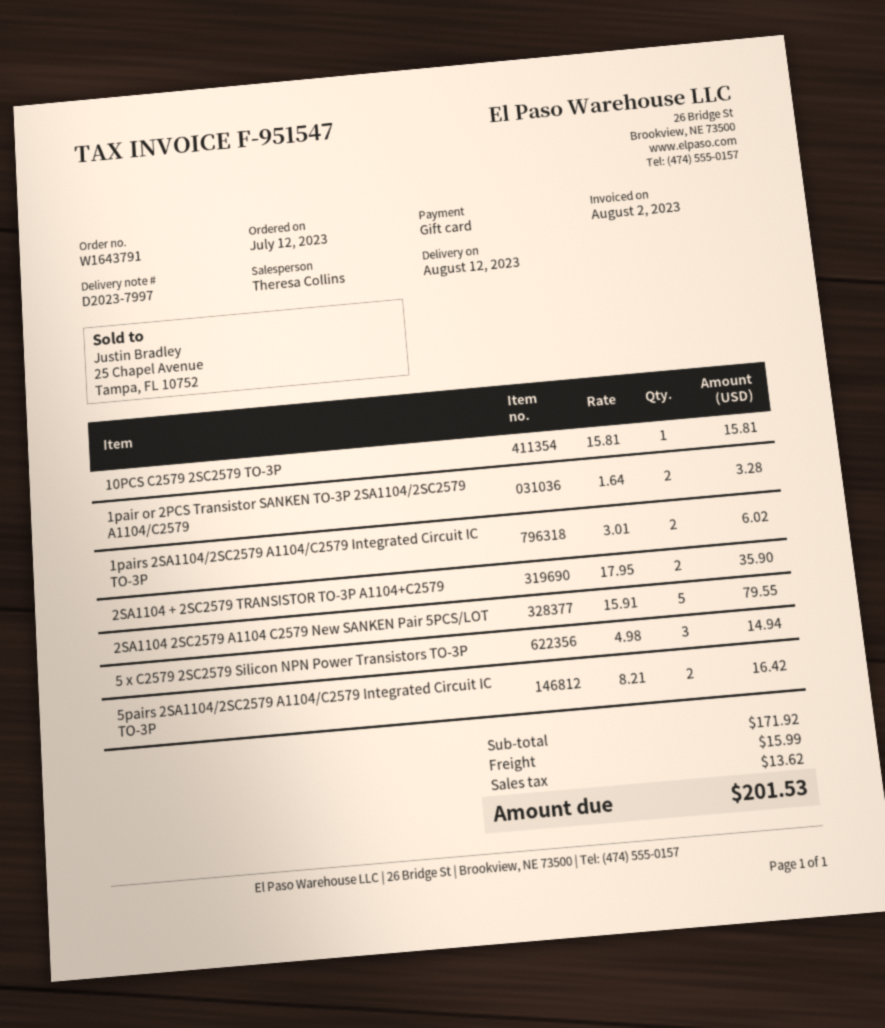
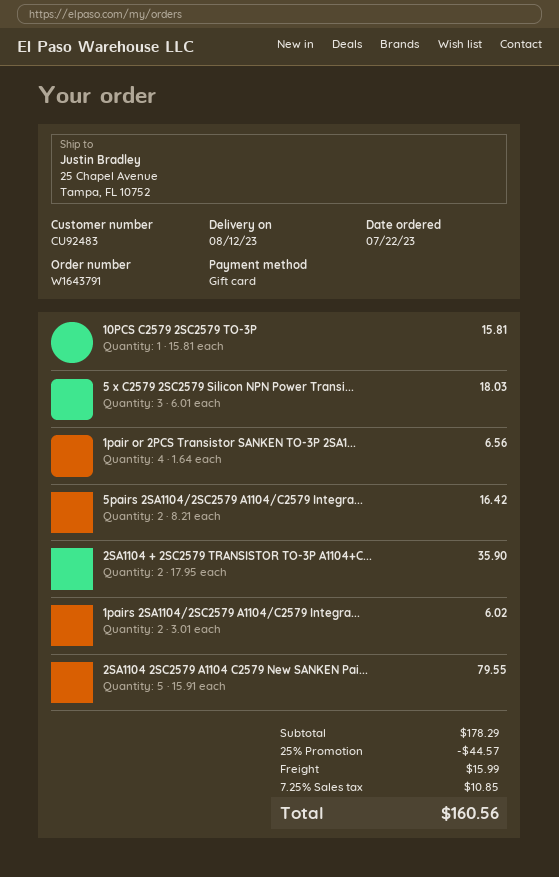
order date: 2023-07-12 -> 2023-07-22
1pair or 2PCS Transistor SANKEN TO-3P 2SA1104/2SC2579 A1104/C2579: 2 x 1.64 = 3.28 -> 4 x 1.64 = 6.56
5 x C2579 2SC2579 Silicon NPN Power Transistors TO-3P: 3 x 4.98 = 14.94 -> 3 x 6.01 = 18.03
subtotal: 171.92 -> 178.29
discount: none -> 25% = 44.57
tax: 13.62 -> 10.85
total: 201.53 -> 160.56

